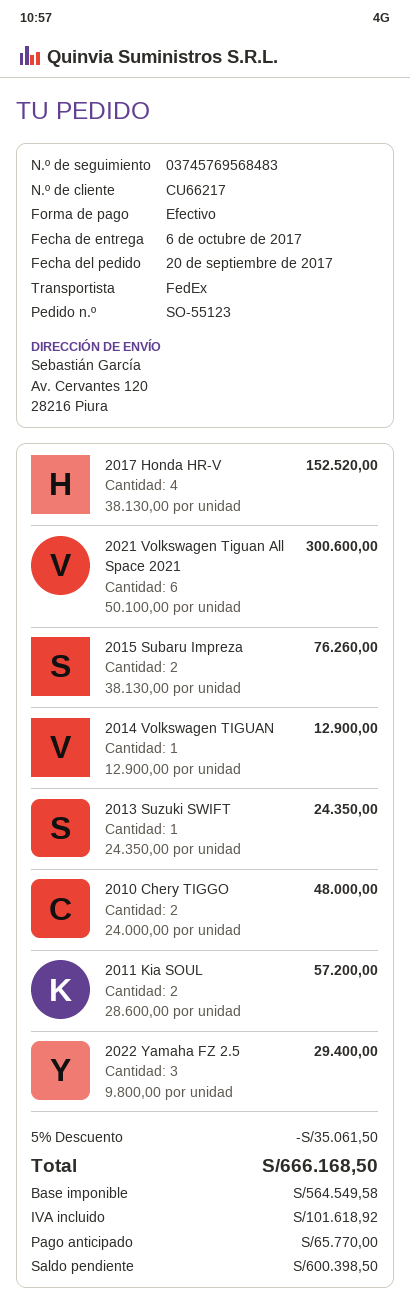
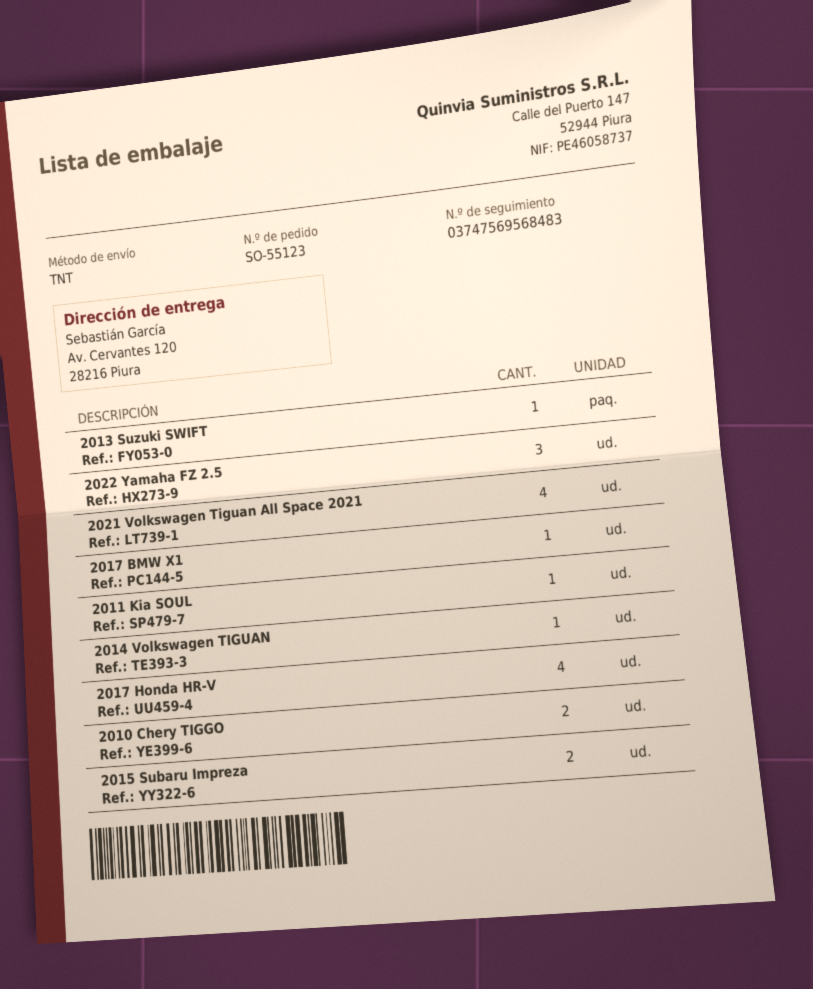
shipping method: FedEx -> TNT
tracking number: 03745769568483 -> 03747569568483
2021 Volkswagen Tiguan All Space 2021: 6 -> 4
2011 Kia SOUL: 2 -> 1
2017 BMW X1: none -> 1

